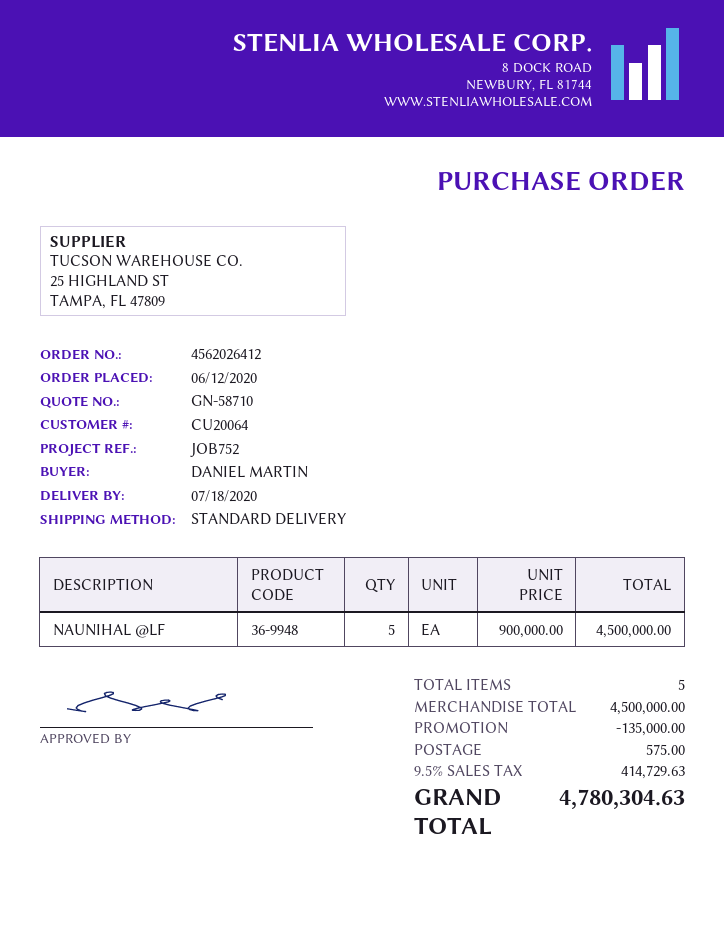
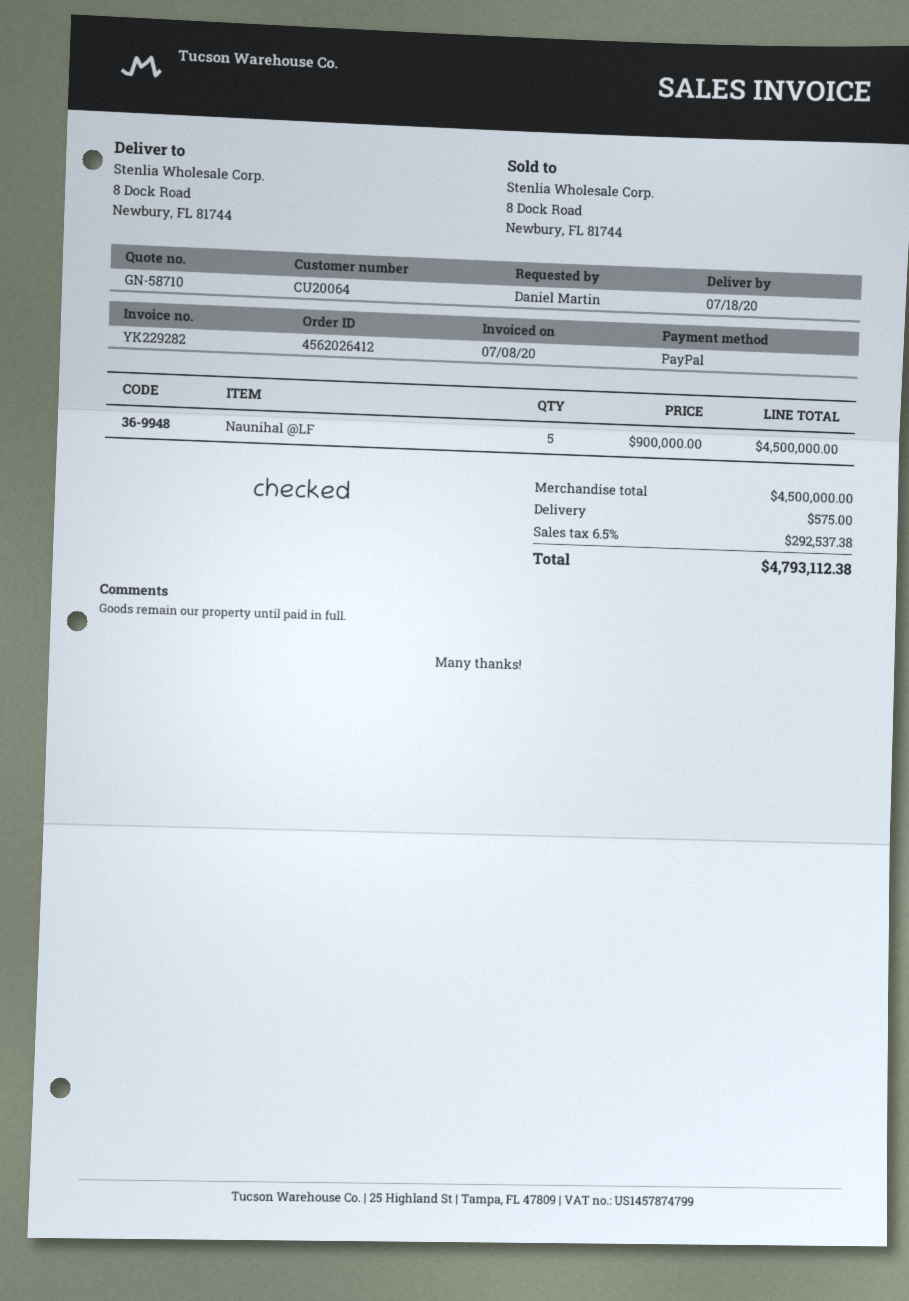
discount: 135000.00 -> none
tax: 9.5% = 414729.63 -> 6.5% = 292537.38
total: 4780304.63 -> 4793112.38

